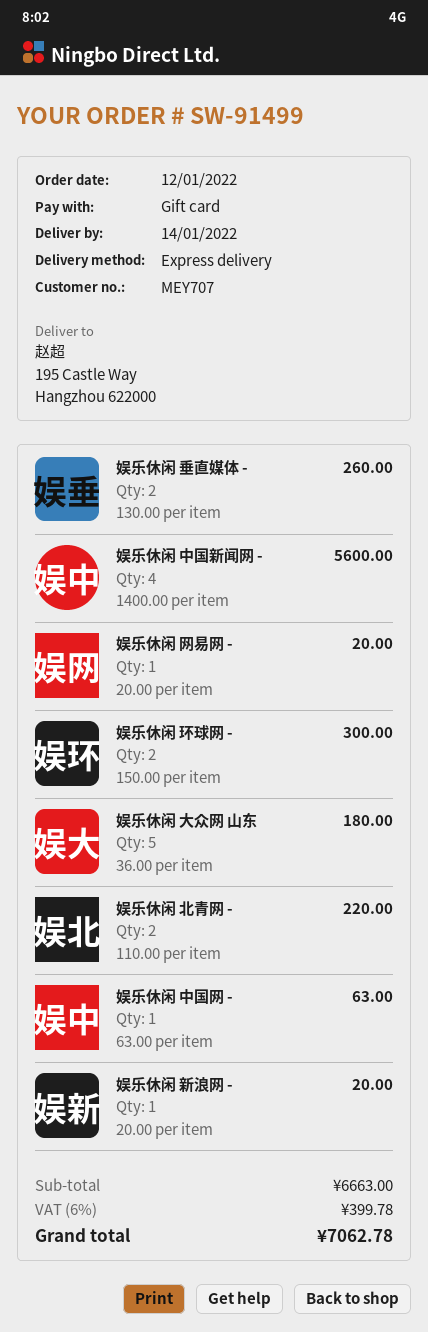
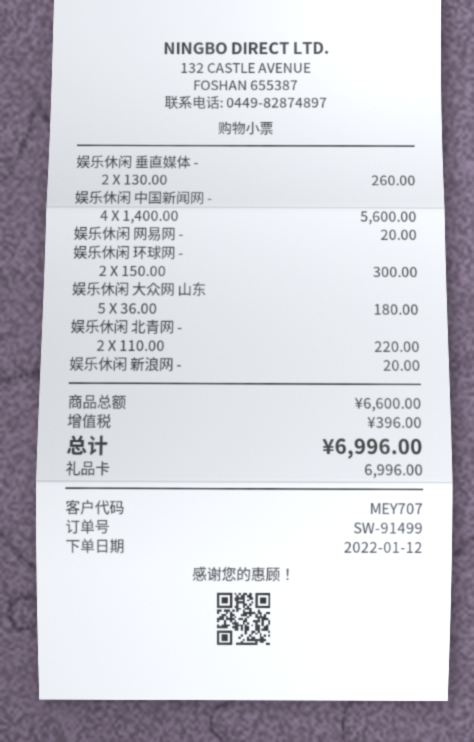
娱乐休闲 中国网 -: 1 x 63.00 = 63.00 -> none
subtotal: 6663.00 -> 6600.00
tax: 399.78 -> 396.00
total: 7062.78 -> 6996.00

